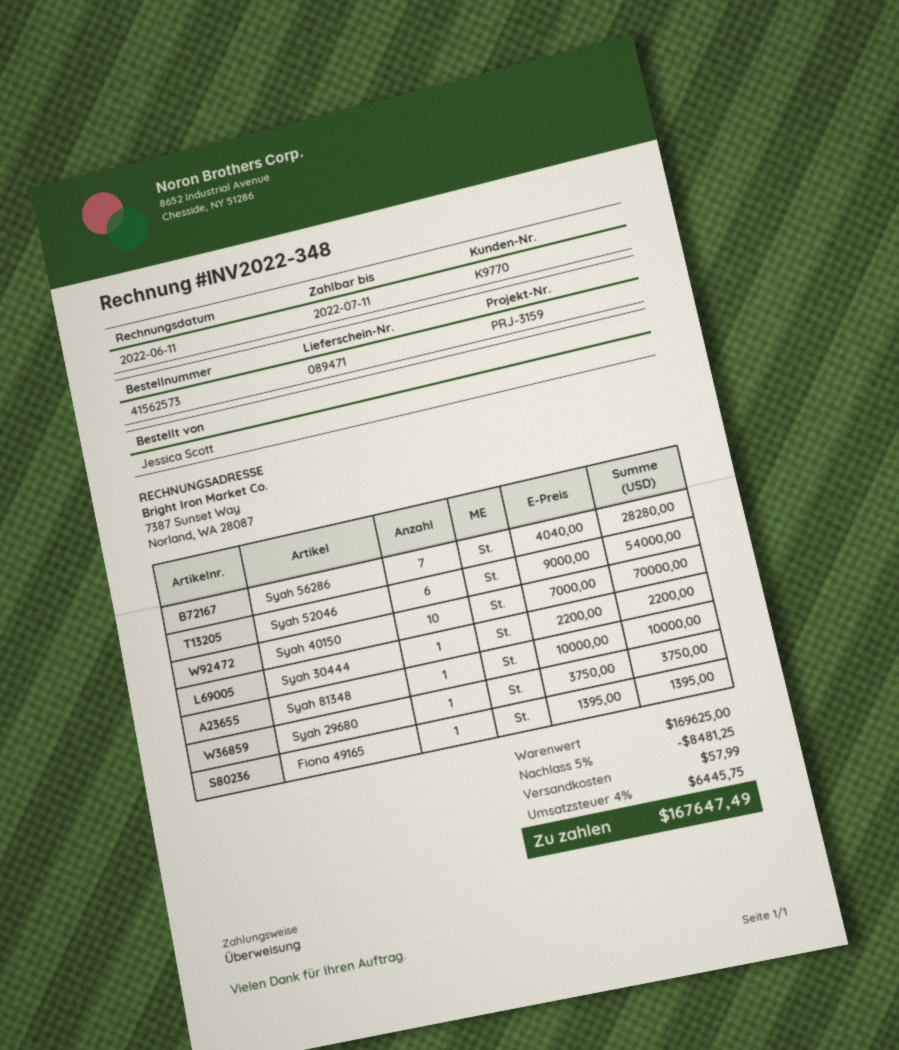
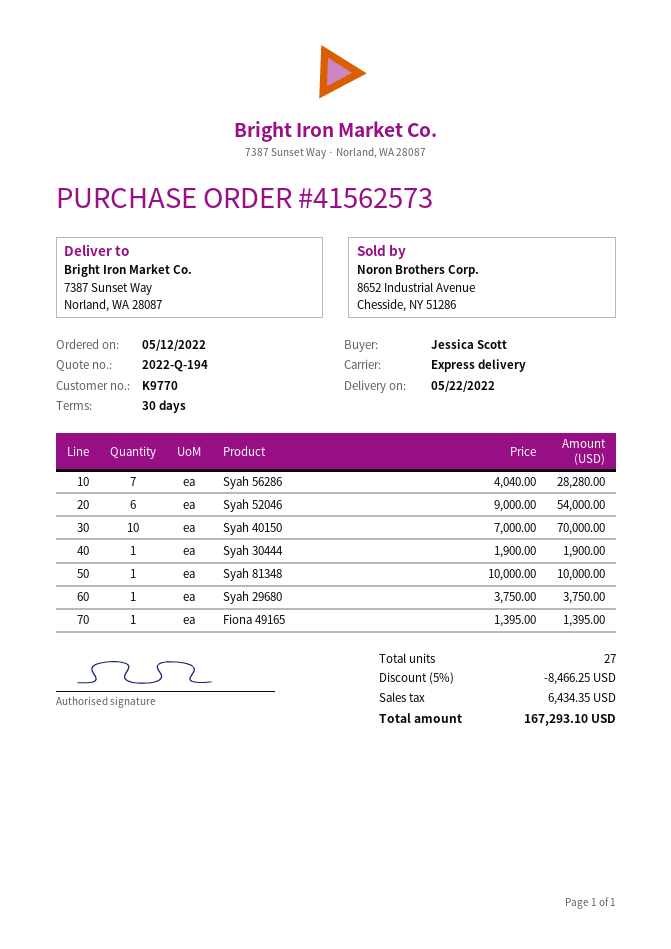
Syah 30444: 1 x 2200.00 = 2200.00 -> 1 x 1900.00 = 1900.00
discount: 5% = 8481.25 -> 5% = 8466.25
shipping: 57.99 -> none
tax: 6445.75 -> 6434.35
total: 167647.49 -> 167293.10

